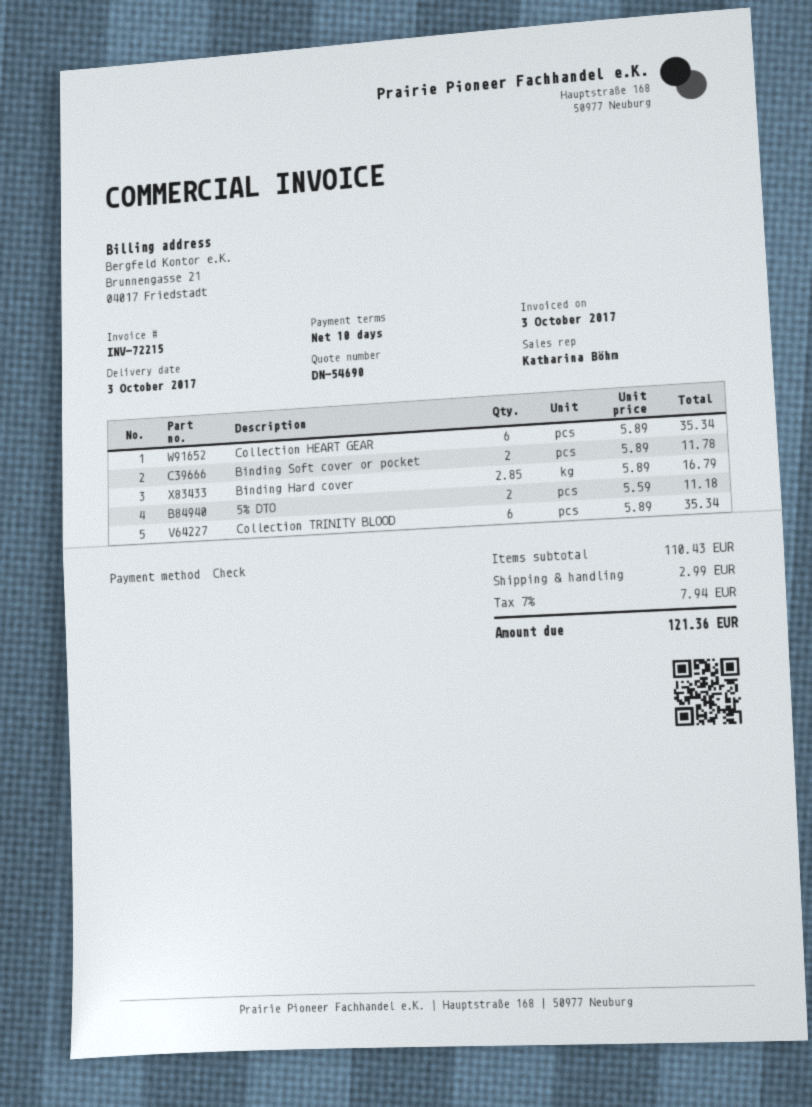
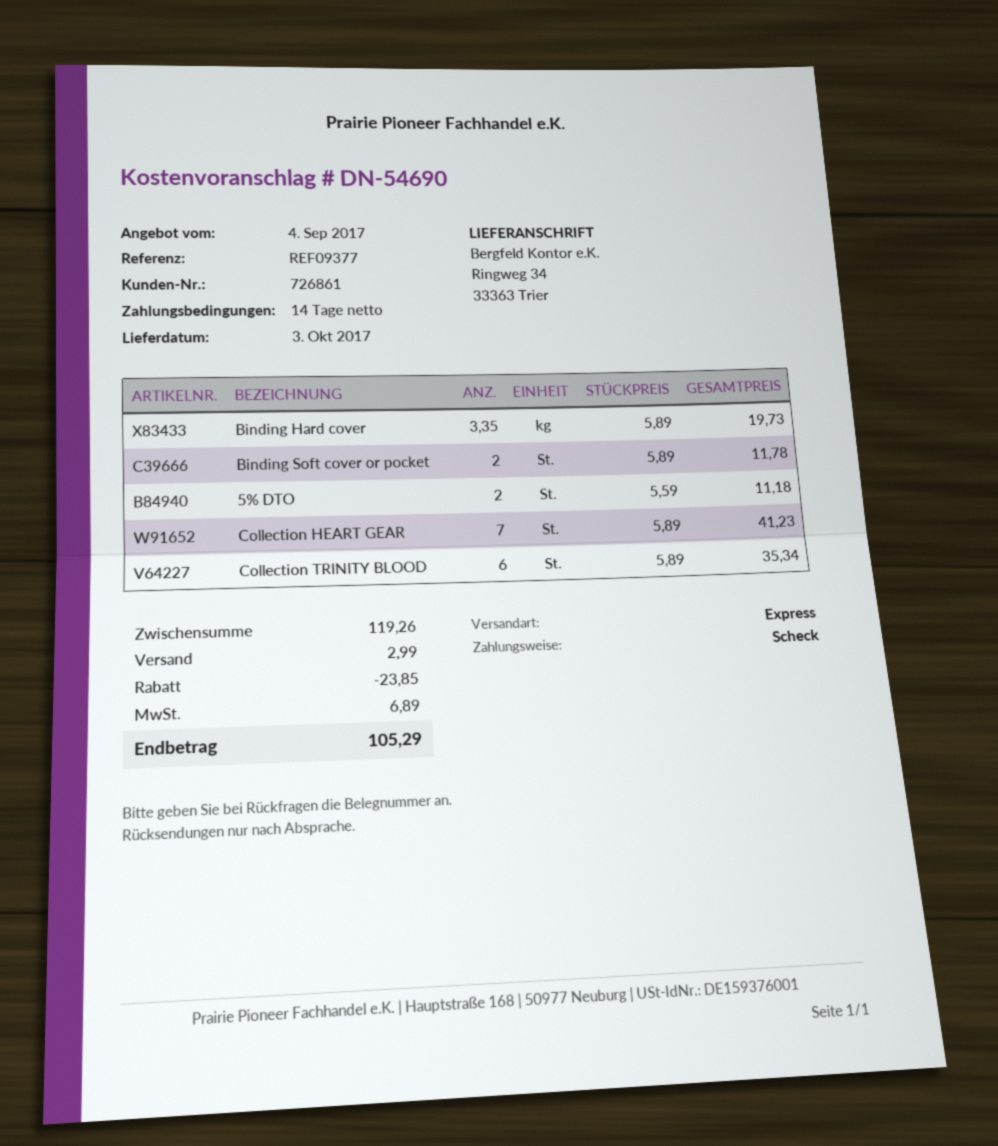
payment terms: 10 days -> 14 days
Collection HEART GEAR: 6 x 5.89 = 35.34 -> 7 x 5.89 = 41.23
Binding Hard cover: 2.85 x 5.89 = 16.79 -> 3.35 x 5.89 = 19.73
subtotal: 110.43 -> 119.26
discount: none -> 23.85
tax: 7.94 -> 6.89
total: 121.36 -> 105.29

